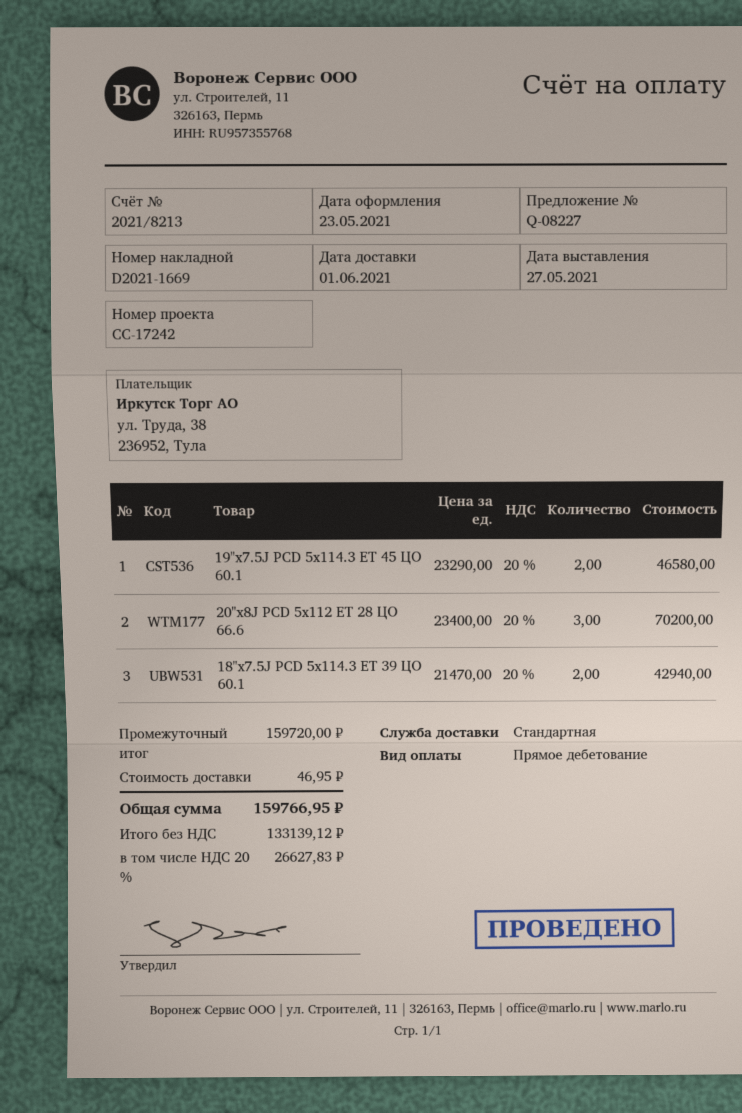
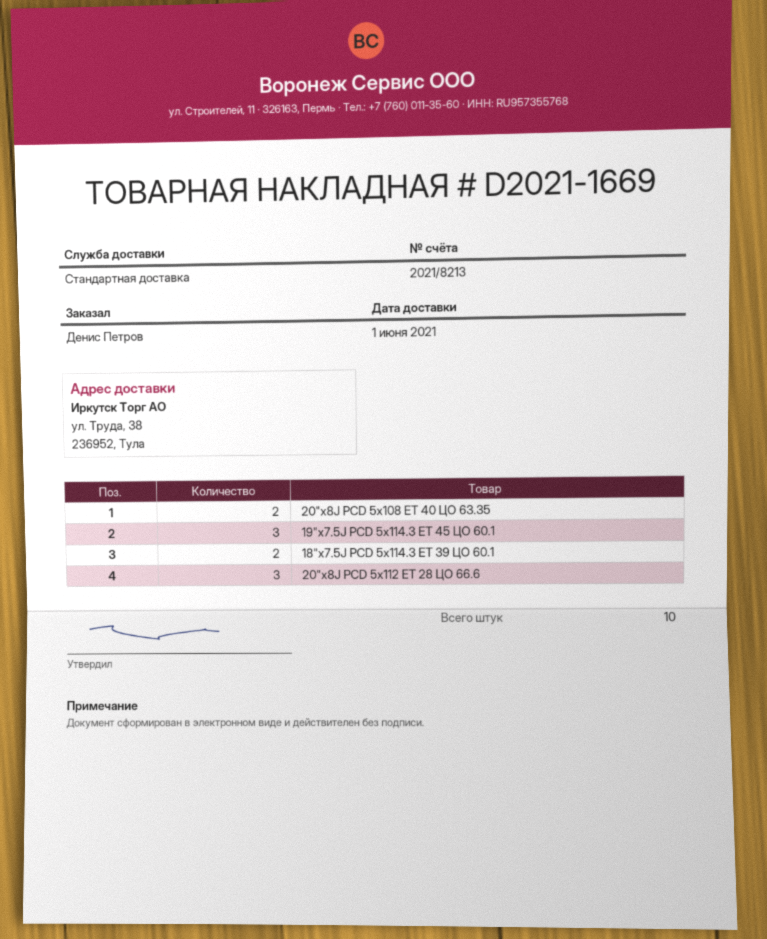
19"x7.5J PCD 5x114.3 ЕТ 45 ЦО 60.1: 2 -> 3
20"x8J PCD 5x108 ЕТ 40 ЦО 63.35: none -> 2

